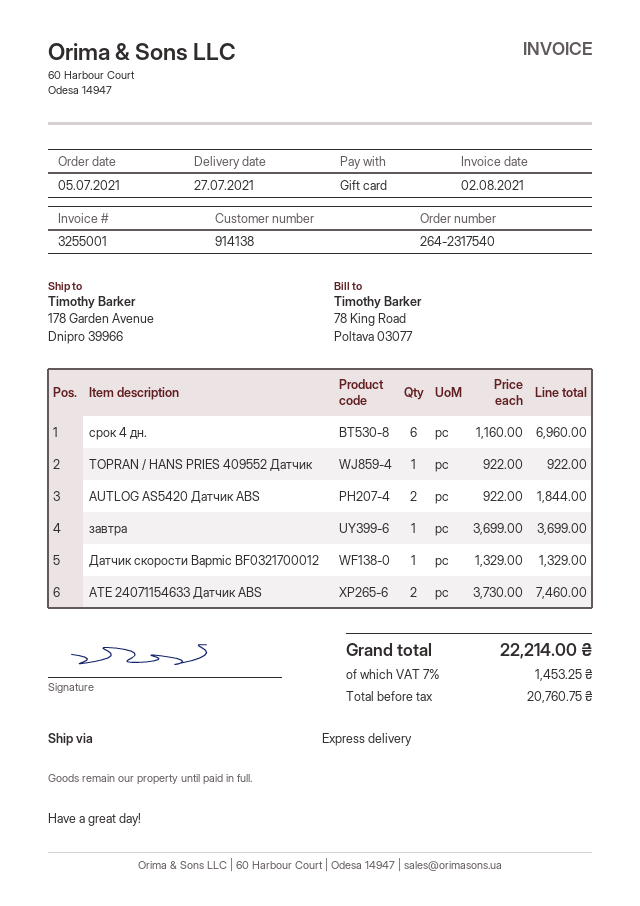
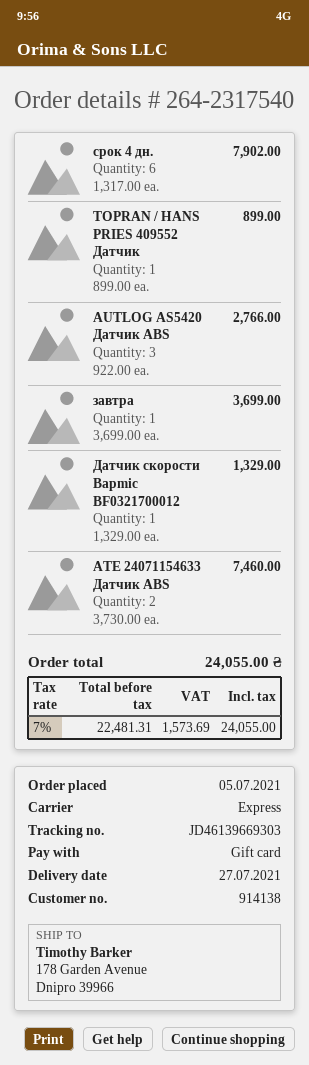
срок 4 дн.: 6 x 1160.00 = 6960.00 -> 6 x 1317.00 = 7902.00
TOPRAN / HANS PRIES 409552 Датчик: 1 x 922.00 = 922.00 -> 1 x 899.00 = 899.00
AUTLOG AS5420 Датчик ABS: 2 x 922.00 = 1844.00 -> 3 x 922.00 = 2766.00
net: 20760.75 -> 22481.31
tax: 7% = 1453.25 -> 7% = 1573.69
total: 22214.00 -> 24055.00

